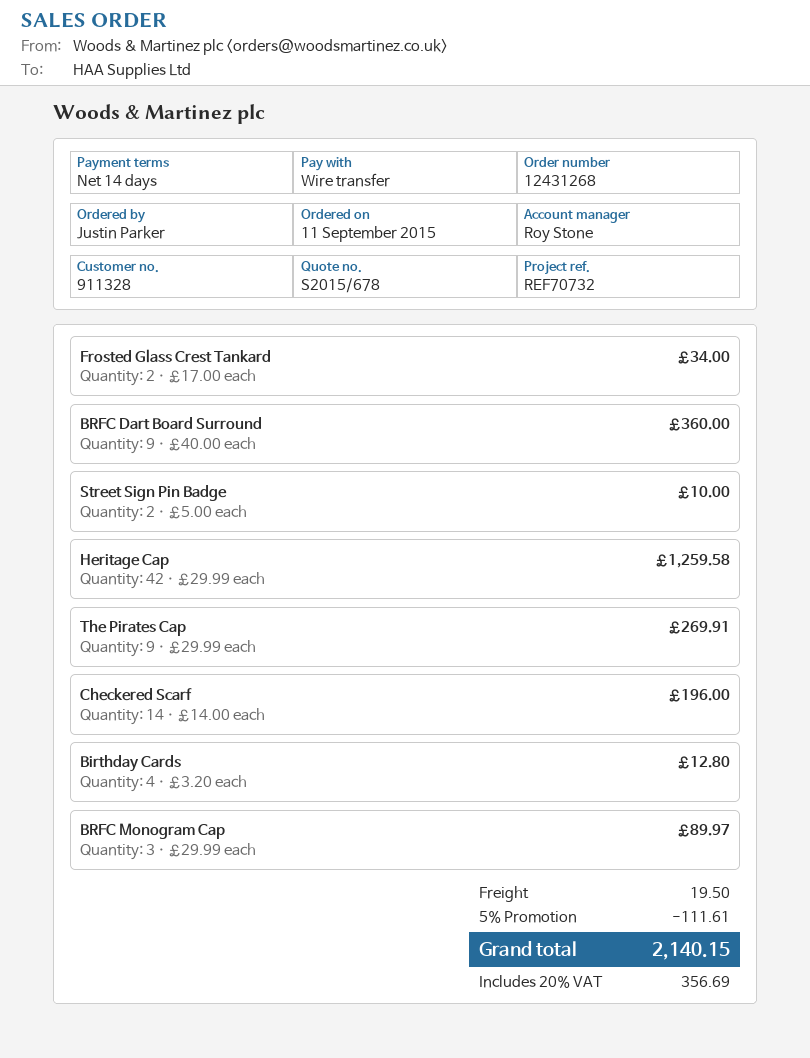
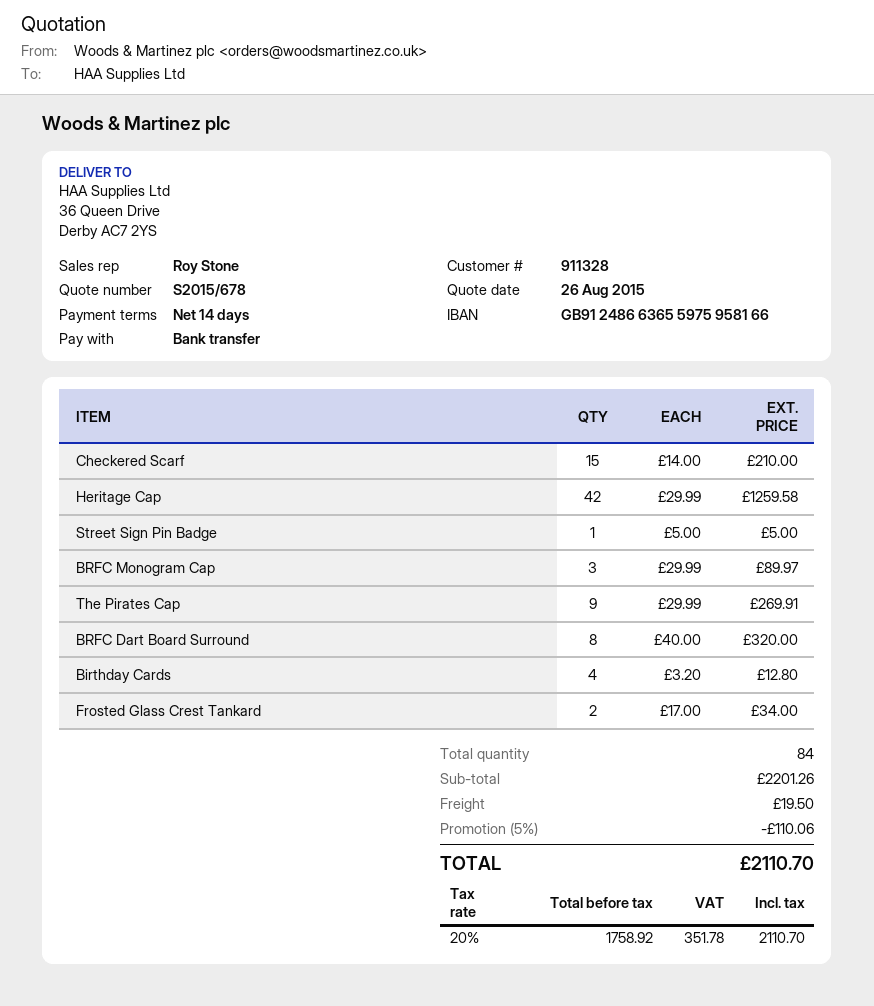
BRFC Dart Board Surround: 9 x 40.00 = 360.00 -> 8 x 40.00 = 320.00
Street Sign Pin Badge: 2 x 5.00 = 10.00 -> 1 x 5.00 = 5.00
Checkered Scarf: 14 x 14.00 = 196.00 -> 15 x 14.00 = 210.00
discount: 5% = 111.61 -> 5% = 110.06
tax: 20% = 356.69 -> 20% = 351.78
total: 2140.15 -> 2110.70

